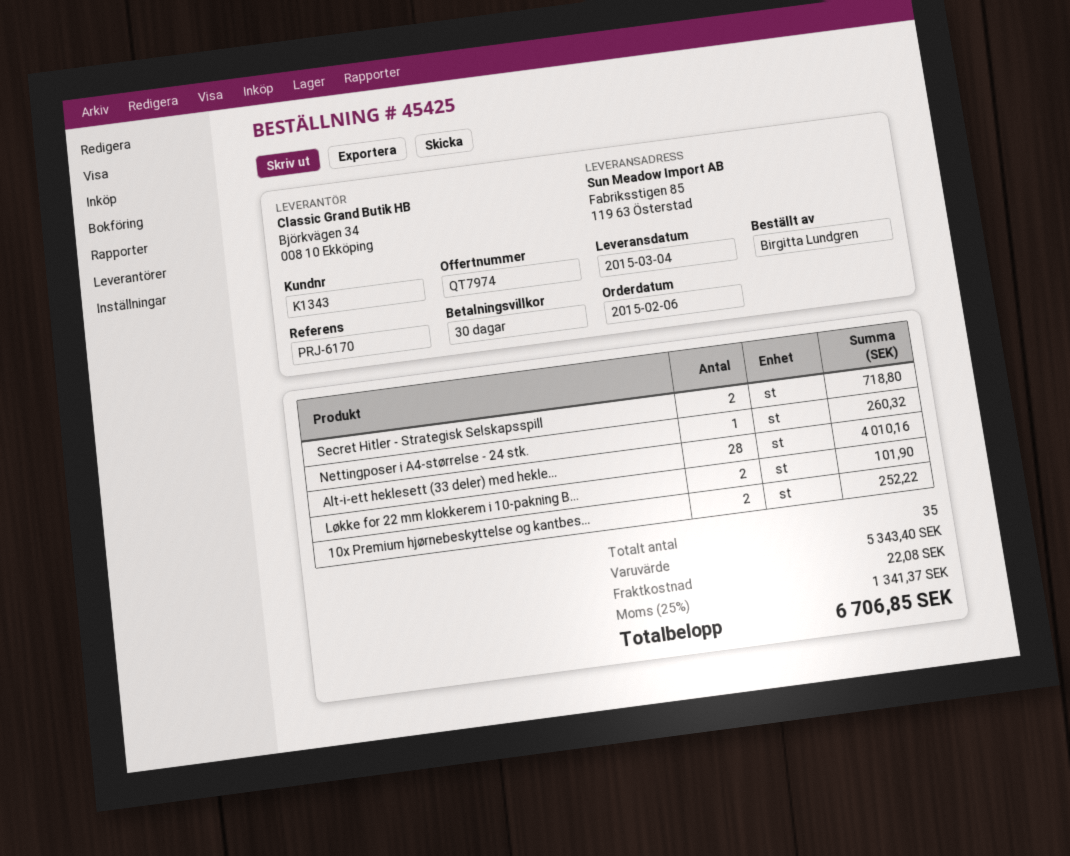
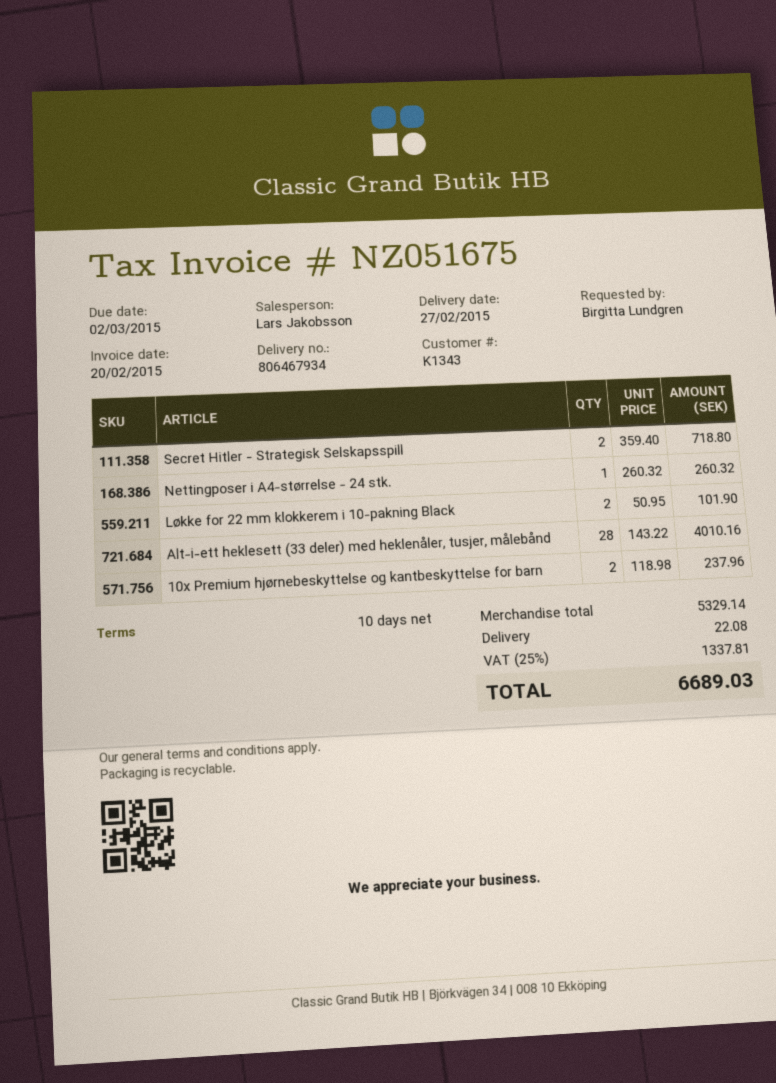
delivery date: 2015-03-04 -> 2015-02-27
payment terms: 30 days -> 10 days
10x Premium hjørnebeskyttelse og kantbes...: 2 for 252.22 -> 2 for 237.96
subtotal: 5343.40 -> 5329.14
tax: 25% = 1341.37 -> 25% = 1337.81
total: 6706.85 -> 6689.03

